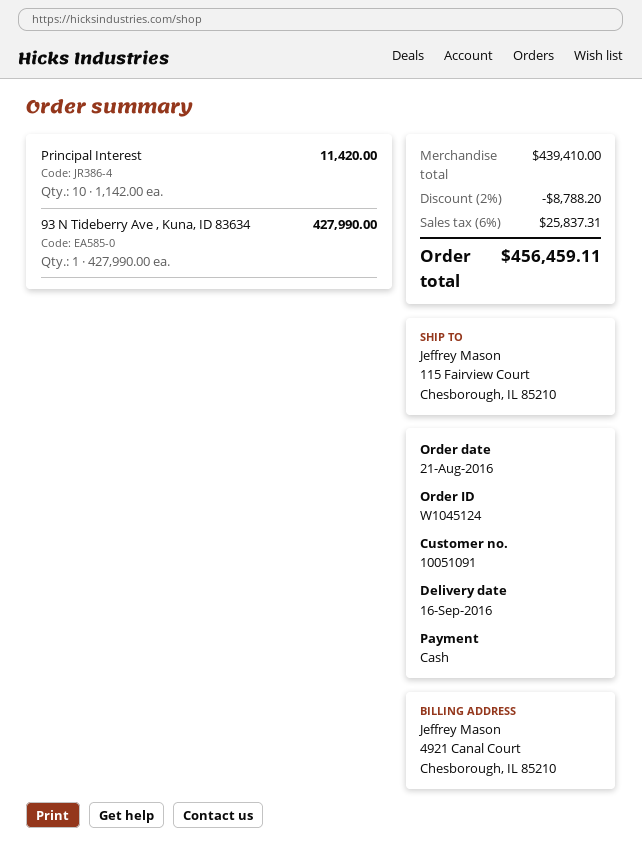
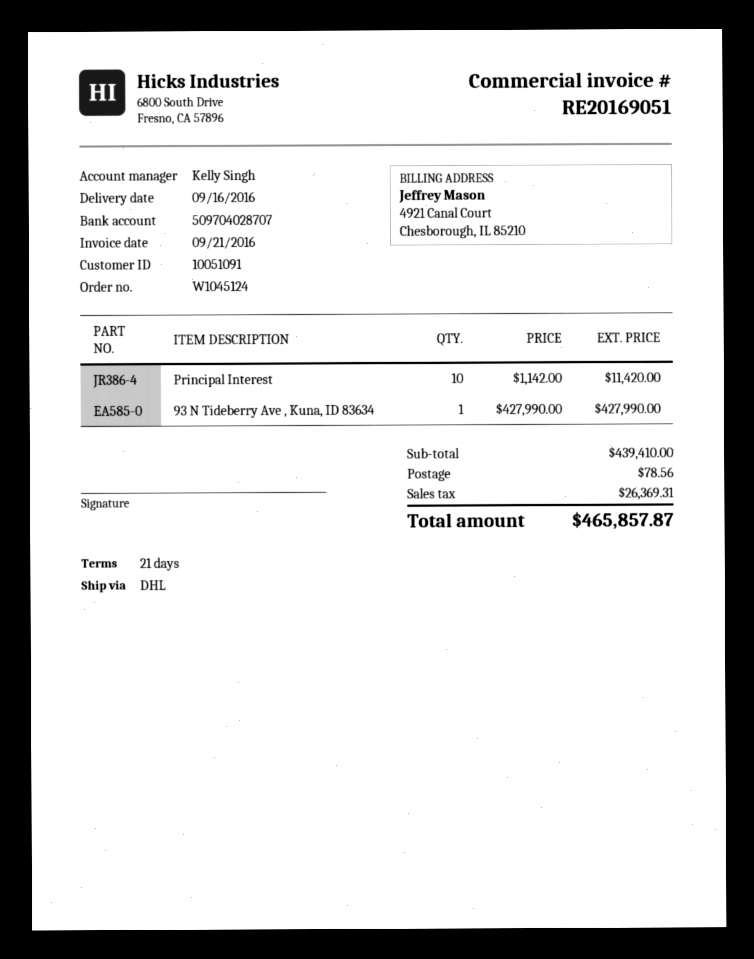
discount: 2% = 8788.20 -> none
shipping: none -> 78.56
tax: 25837.31 -> 26369.31
total: 456459.11 -> 465857.87

